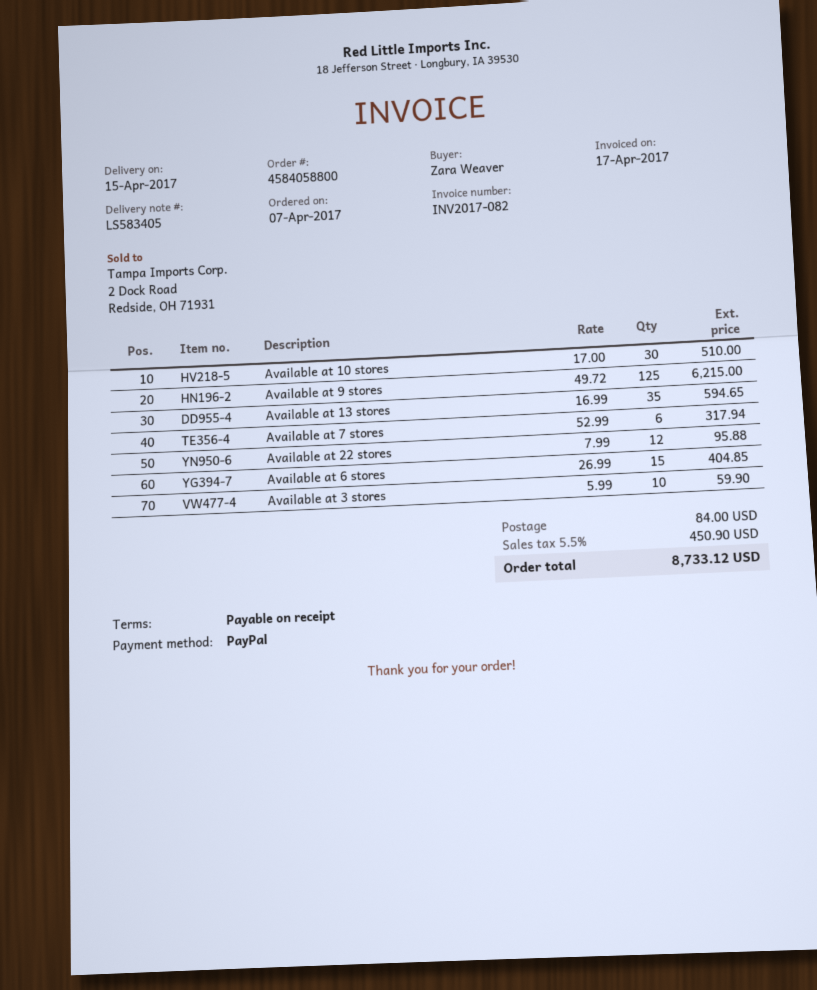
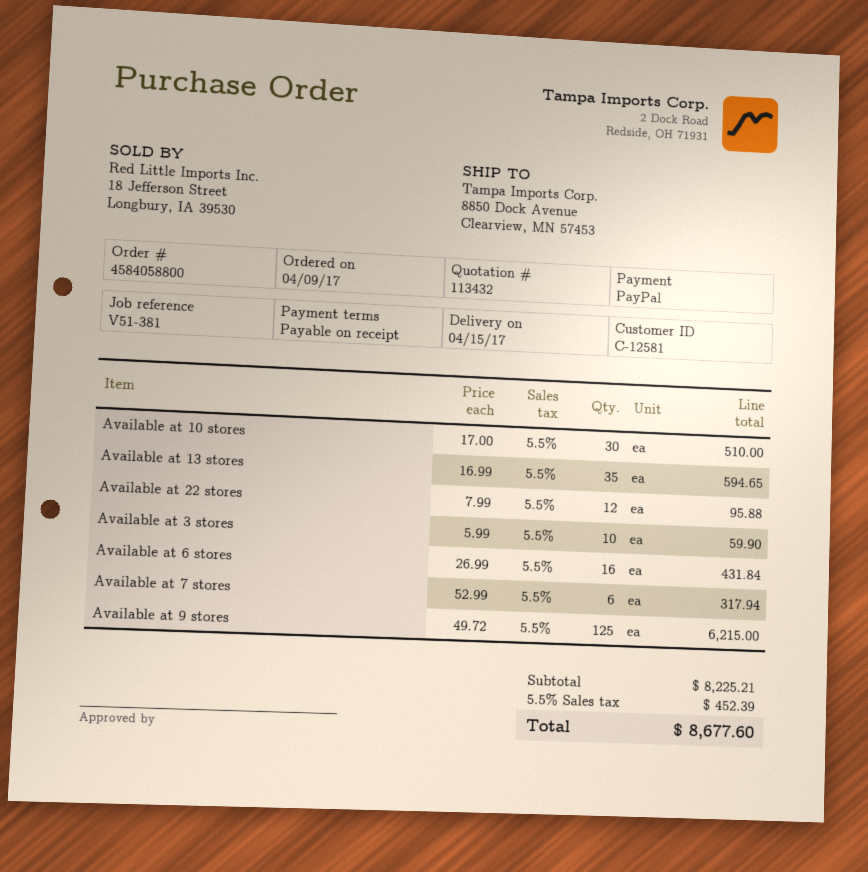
order date: 2017-04-07 -> 2017-04-09
Available at 6 stores: 15 x 26.99 = 404.85 -> 16 x 26.99 = 431.84
shipping: 84.00 -> none
tax: 5.5% = 450.90 -> 5.5% = 452.39
total: 8733.12 -> 8677.60

